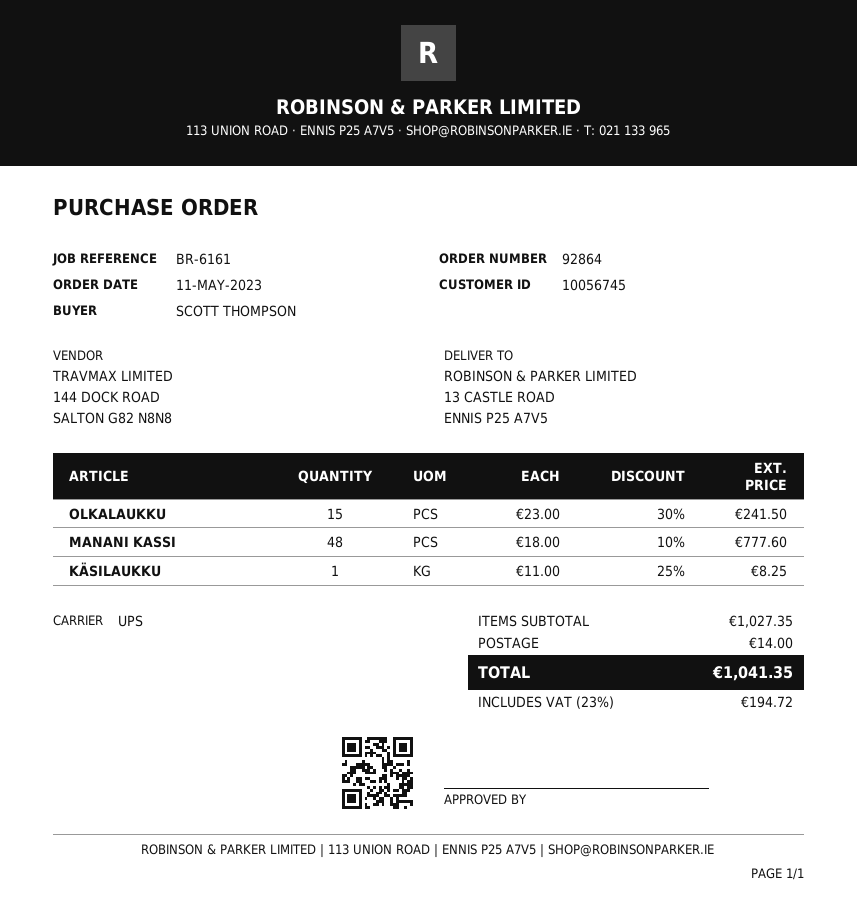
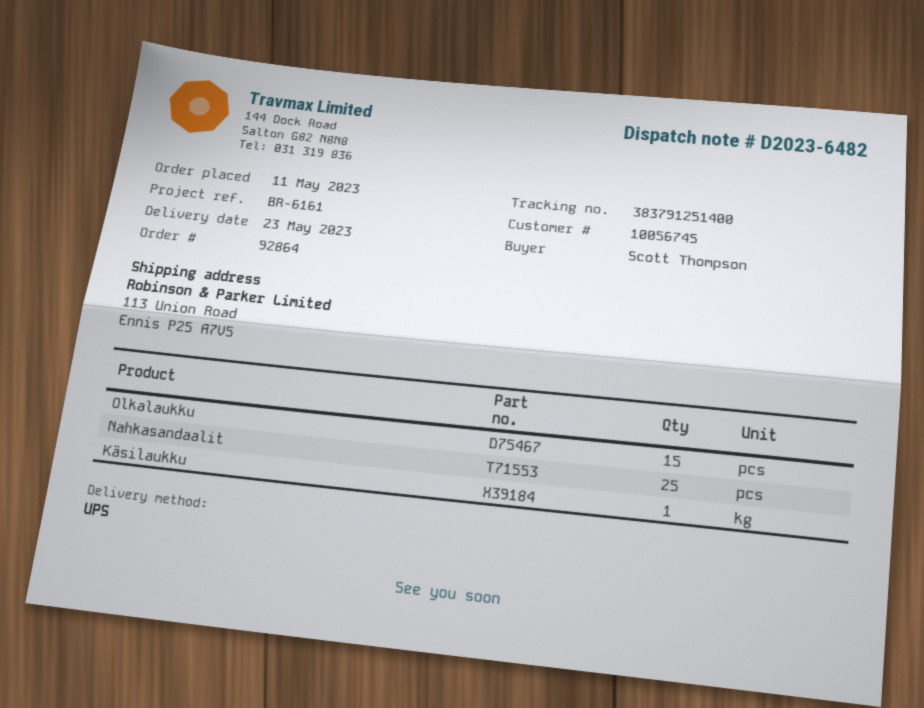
ship to: 13 CASTLE ROAD, ENNIS P25 A7V5 -> 113 Union Road, Ennis P25 A7V5
MANANI KASSI: 48 -> none
Nahkasandaalit: none -> 25

